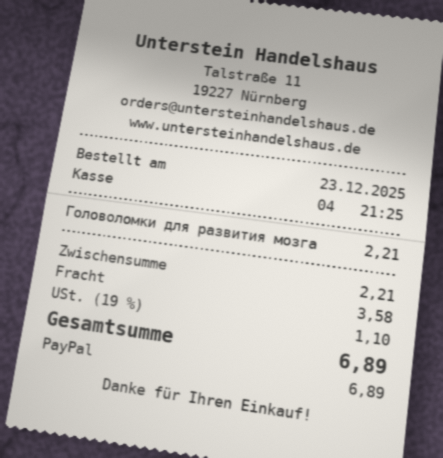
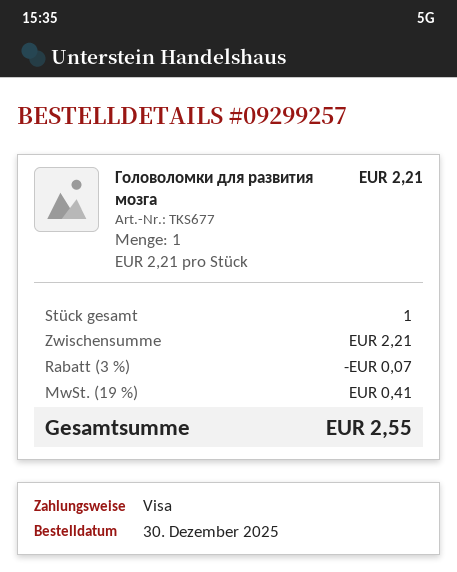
order date: 2025-12-23 -> 2025-12-30
payment method: PayPal -> Visa
discount: none -> 3% = 0.07
shipping: 3.58 -> none
tax: 19% = 1.10 -> 19% = 0.41
total: 6.89 -> 2.55

